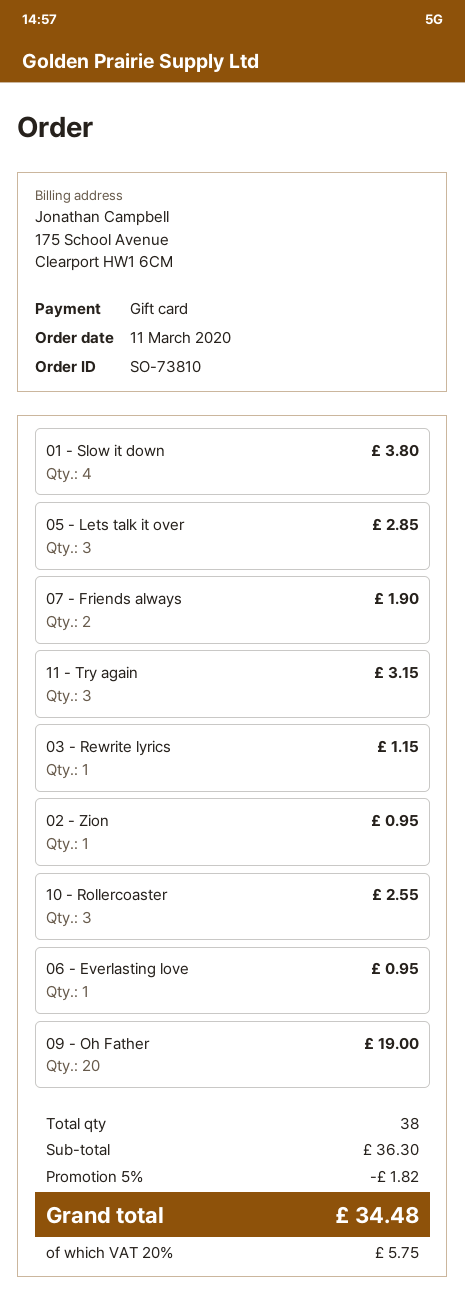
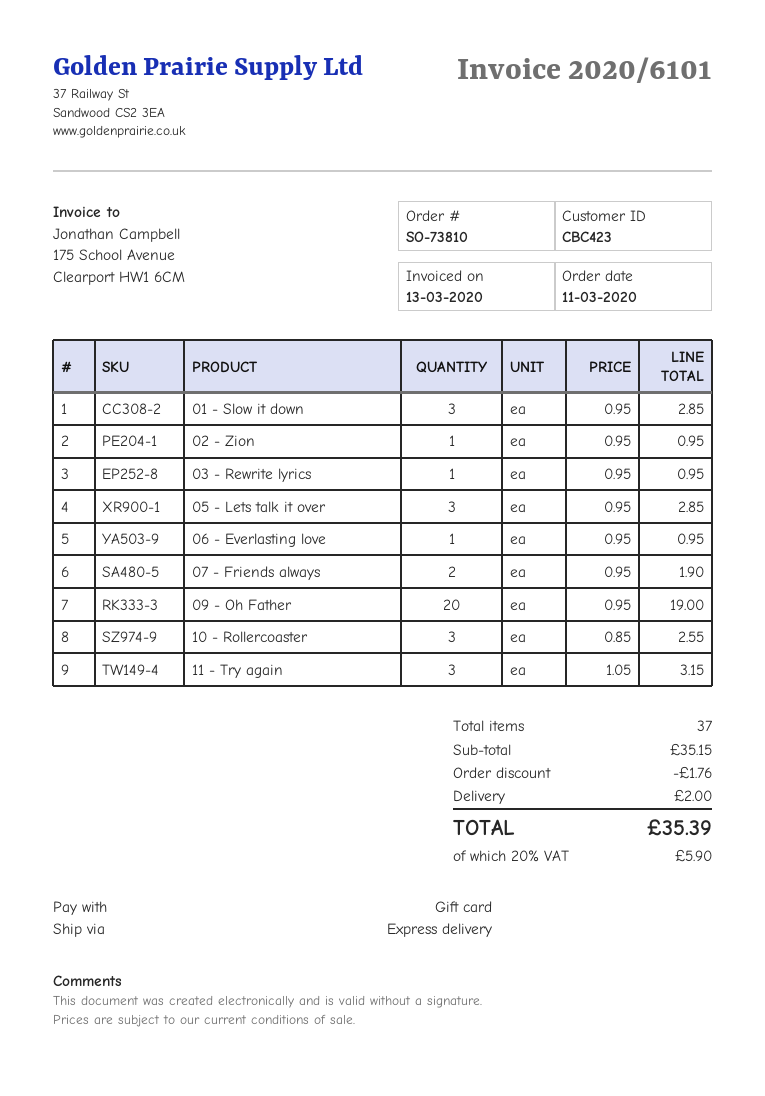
01 - Slow it down: 4 for 3.80 -> 3 for 2.85
03 - Rewrite lyrics: 1 for 1.15 -> 1 for 0.95
total quantity: 38 -> 37
subtotal: 36.30 -> 35.15
discount: 1.82 -> 1.76
shipping: none -> 2.00
tax: 20% = 5.75 -> 20% = 5.90
total: 34.48 -> 35.39

